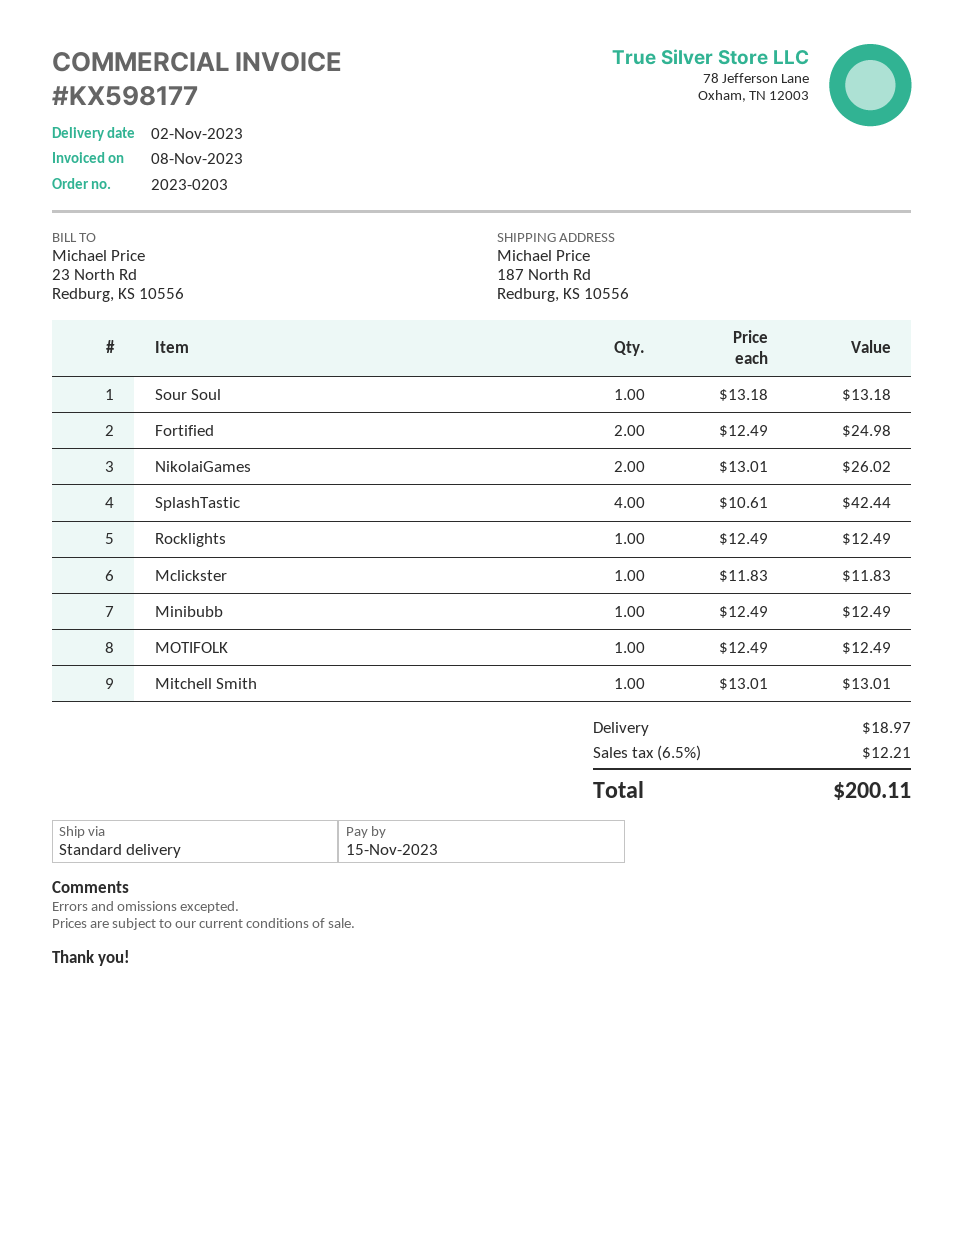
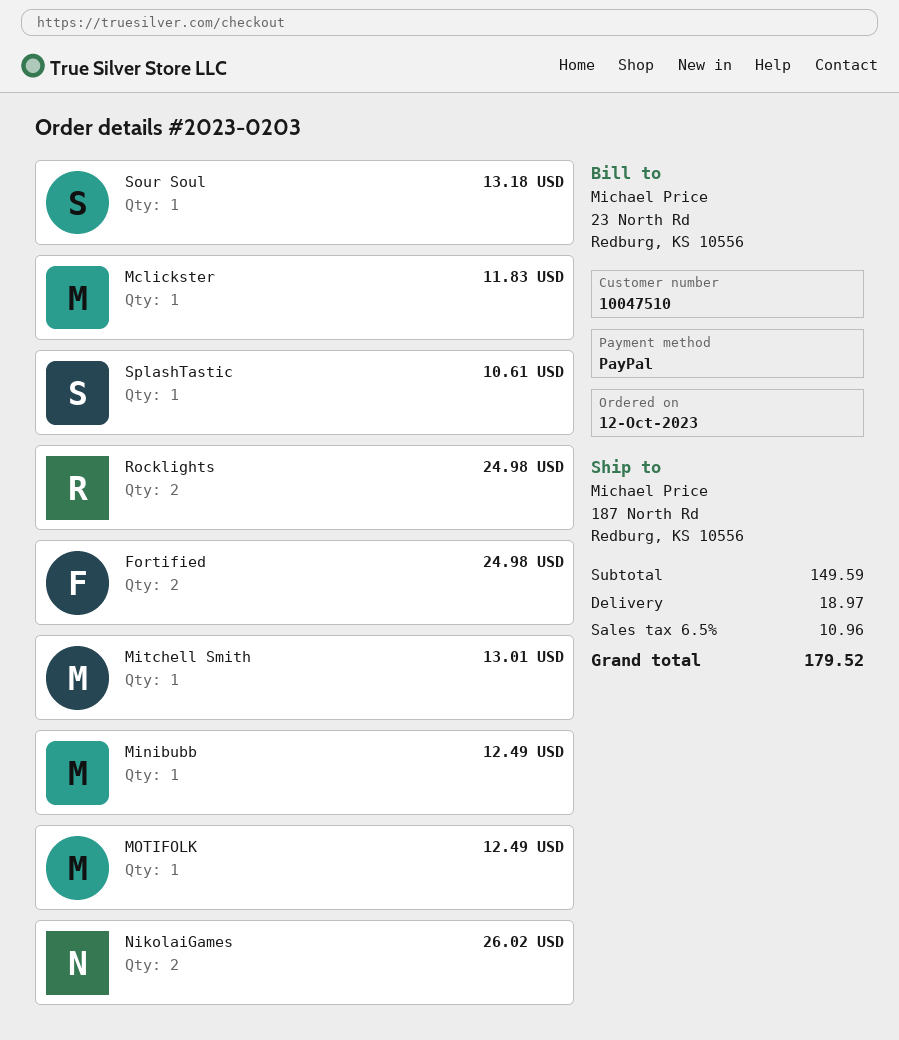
SplashTastic: 4 for 42.44 -> 1 for 10.61
Rocklights: 1 for 12.49 -> 2 for 24.98
tax: 6.5% = 12.21 -> 6.5% = 10.96
total: 200.11 -> 179.52

